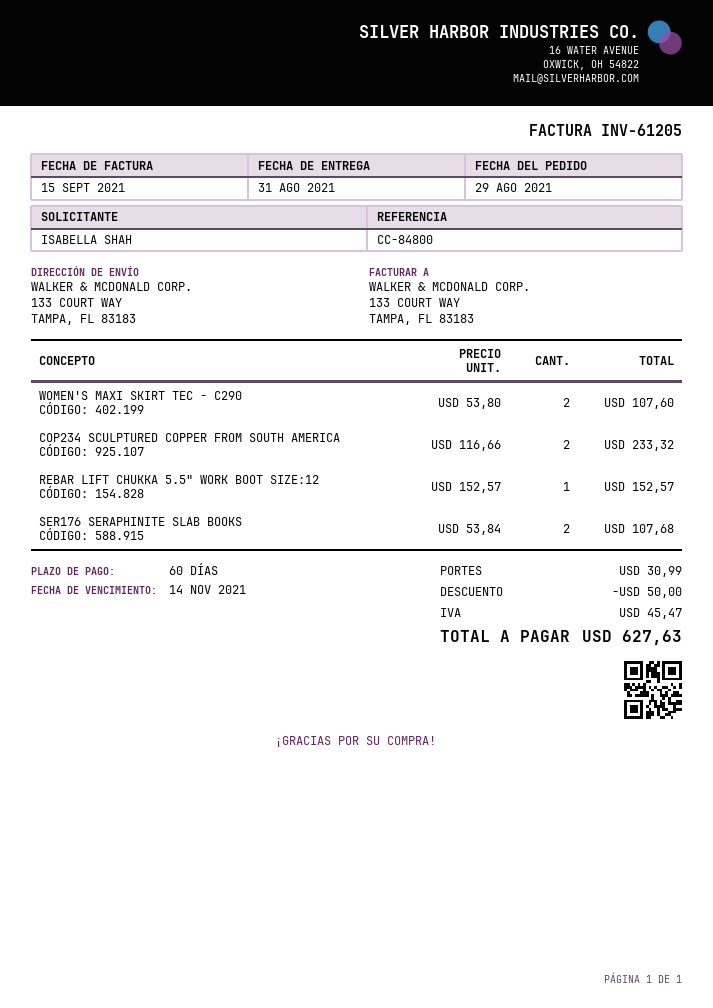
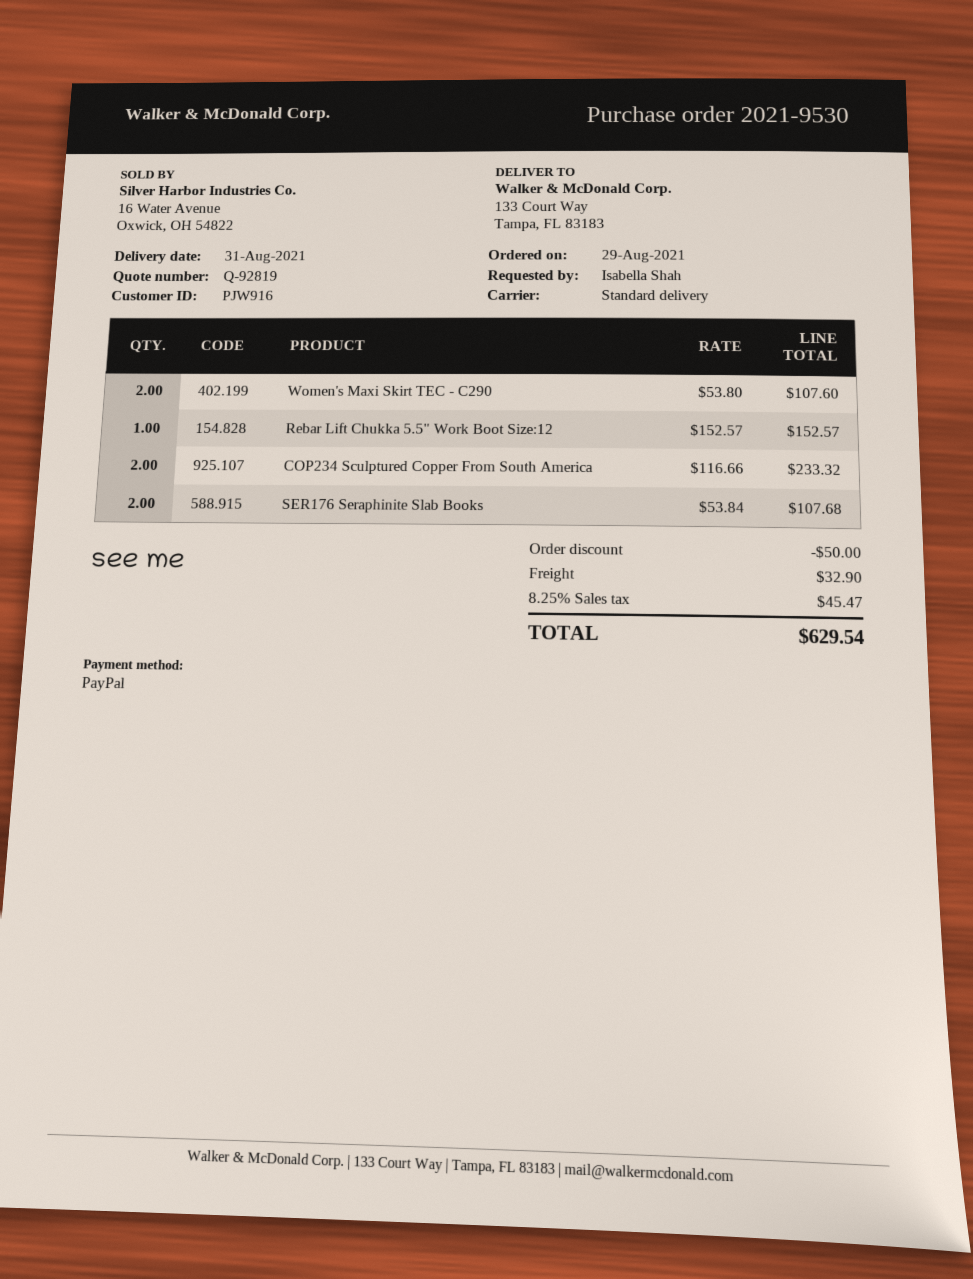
shipping: 30.99 -> 32.90
total: 627.63 -> 629.54

